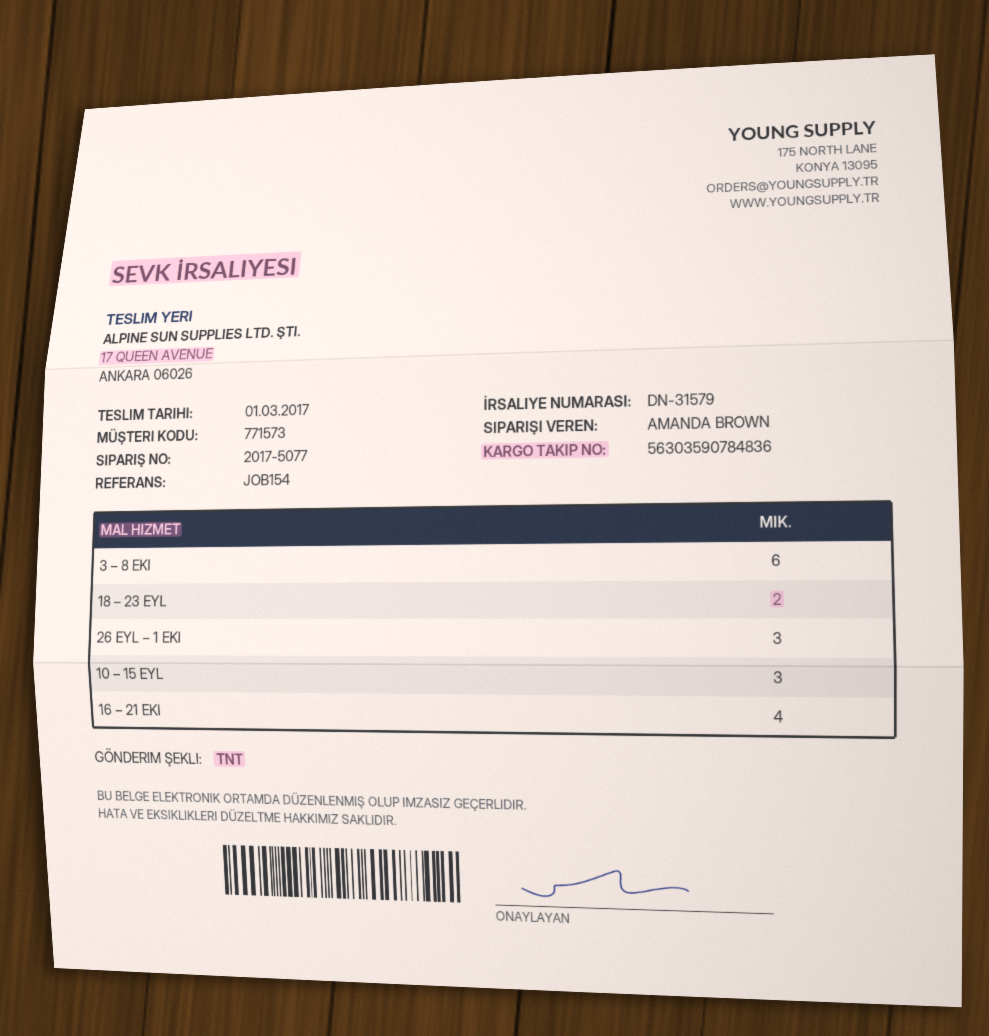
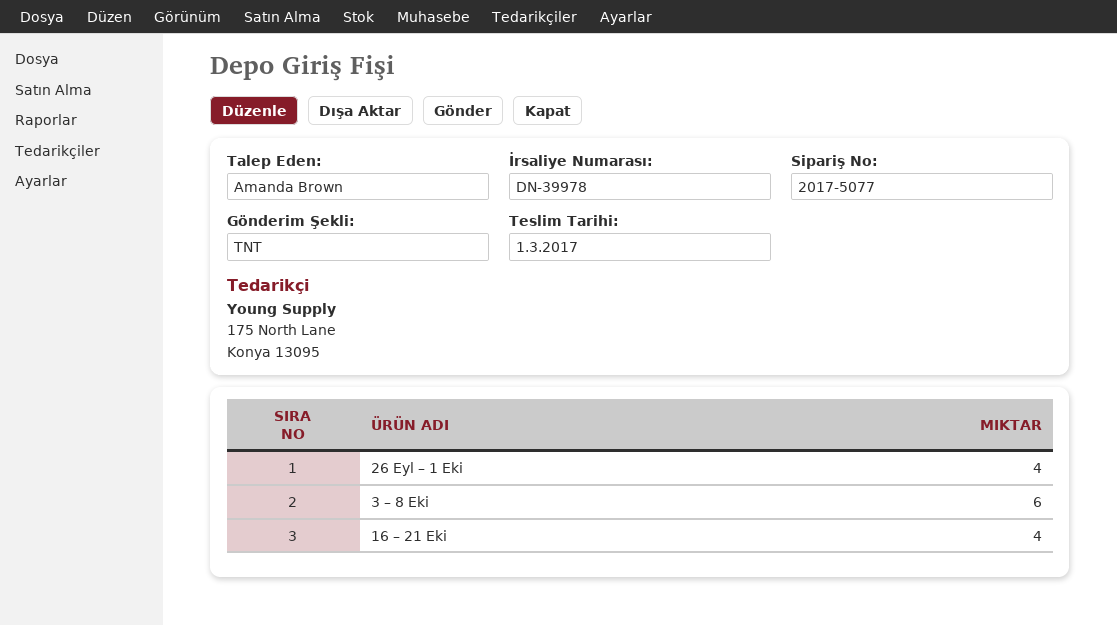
delivery note number: DN-31579 -> DN-39978
18 – 23 EYL: 2 -> none
26 EYL – 1 EKI: 3 -> 4
10 – 15 EYL: 3 -> none

